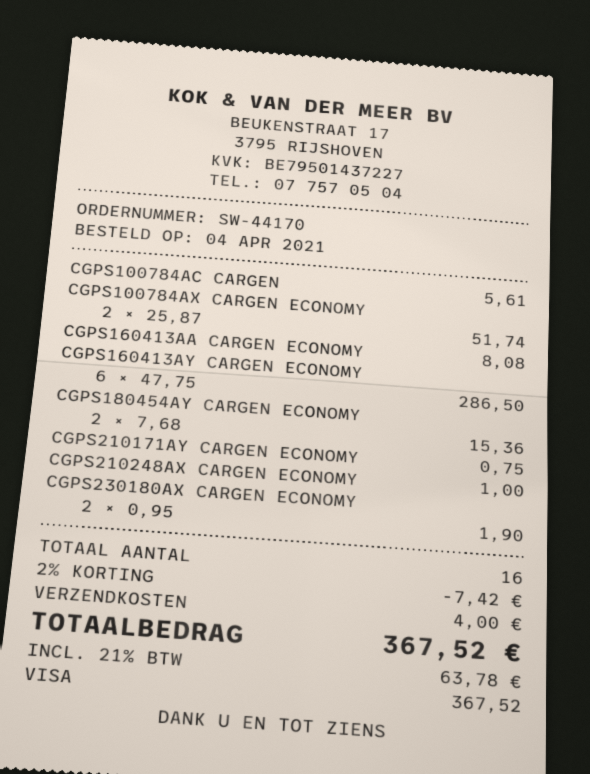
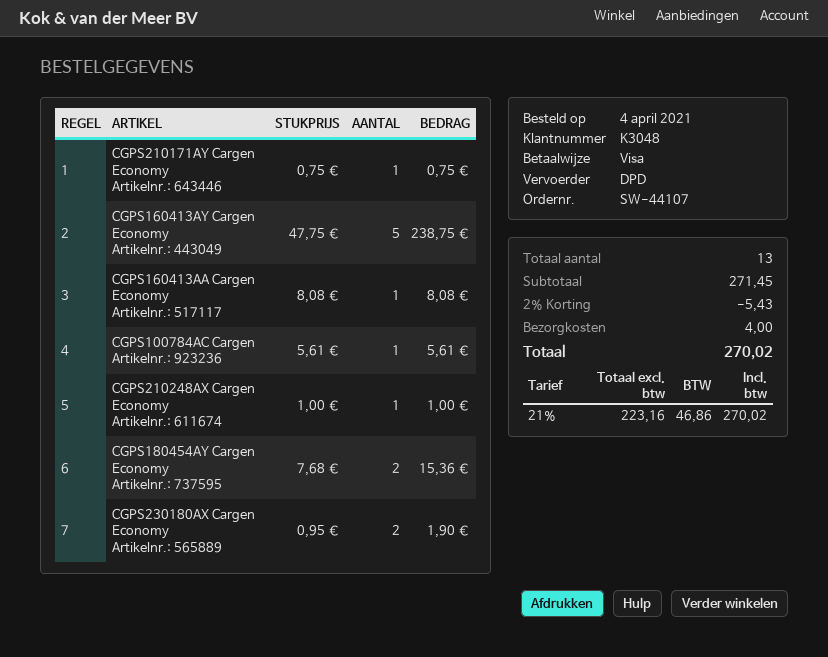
order number: SW-44170 -> SW-44107
CGPS100784AX CARGEN ECONOMY: 2 x 25.87 = 51.74 -> none
CGPS160413AY CARGEN ECONOMY: 6 x 47.75 = 286.50 -> 5 x 47.75 = 238.75
total quantity: 16 -> 13
discount: 2% = 7.42 -> 2% = 5.43
tax: 21% = 63.78 -> 21% = 46.86
total: 367.52 -> 270.02

